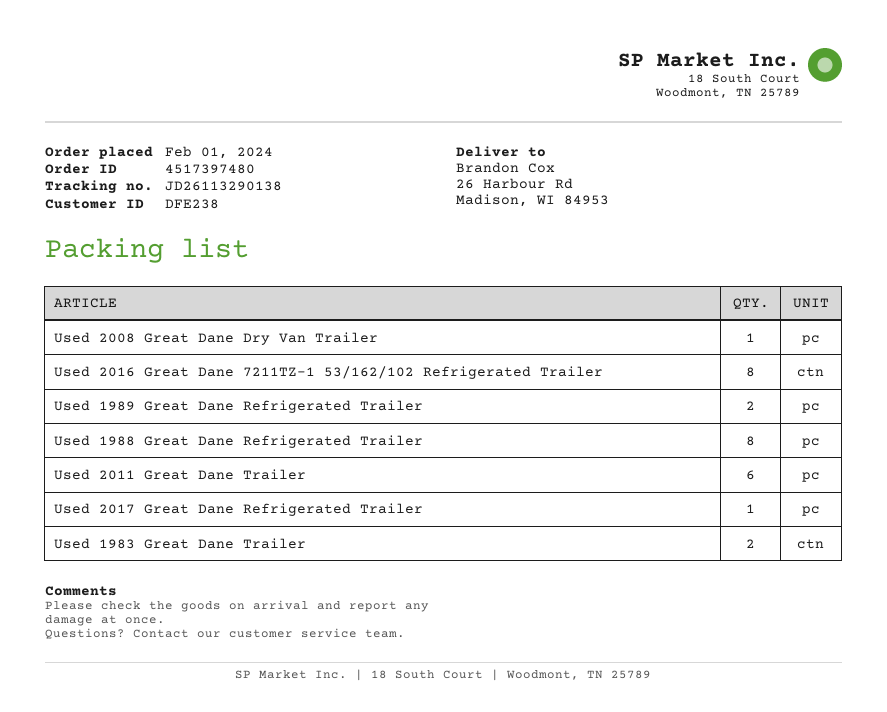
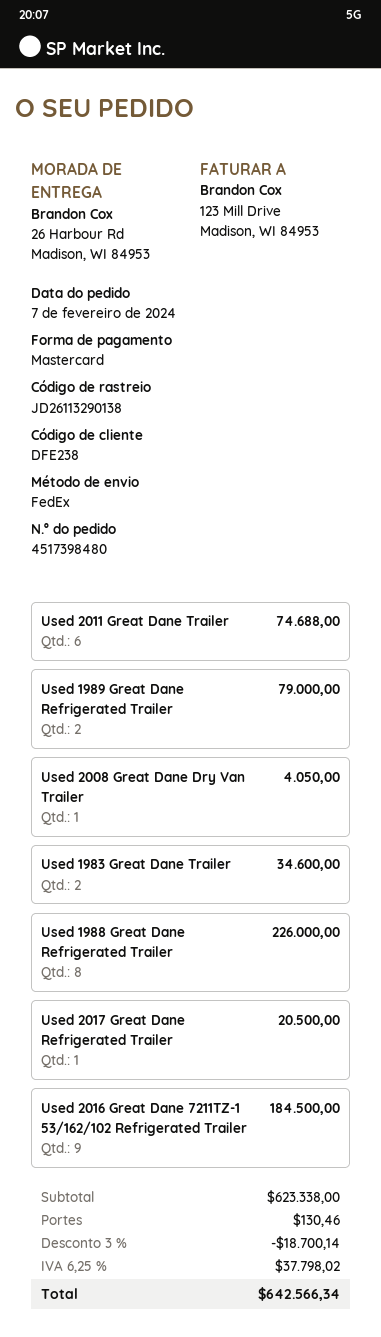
order number: 4517397480 -> 4517398480
order date: 2024-02-01 -> 2024-02-07
Used 2016 Great Dane 7211TZ-1 53/162/102 Refrigerated Trailer: 8 -> 9

